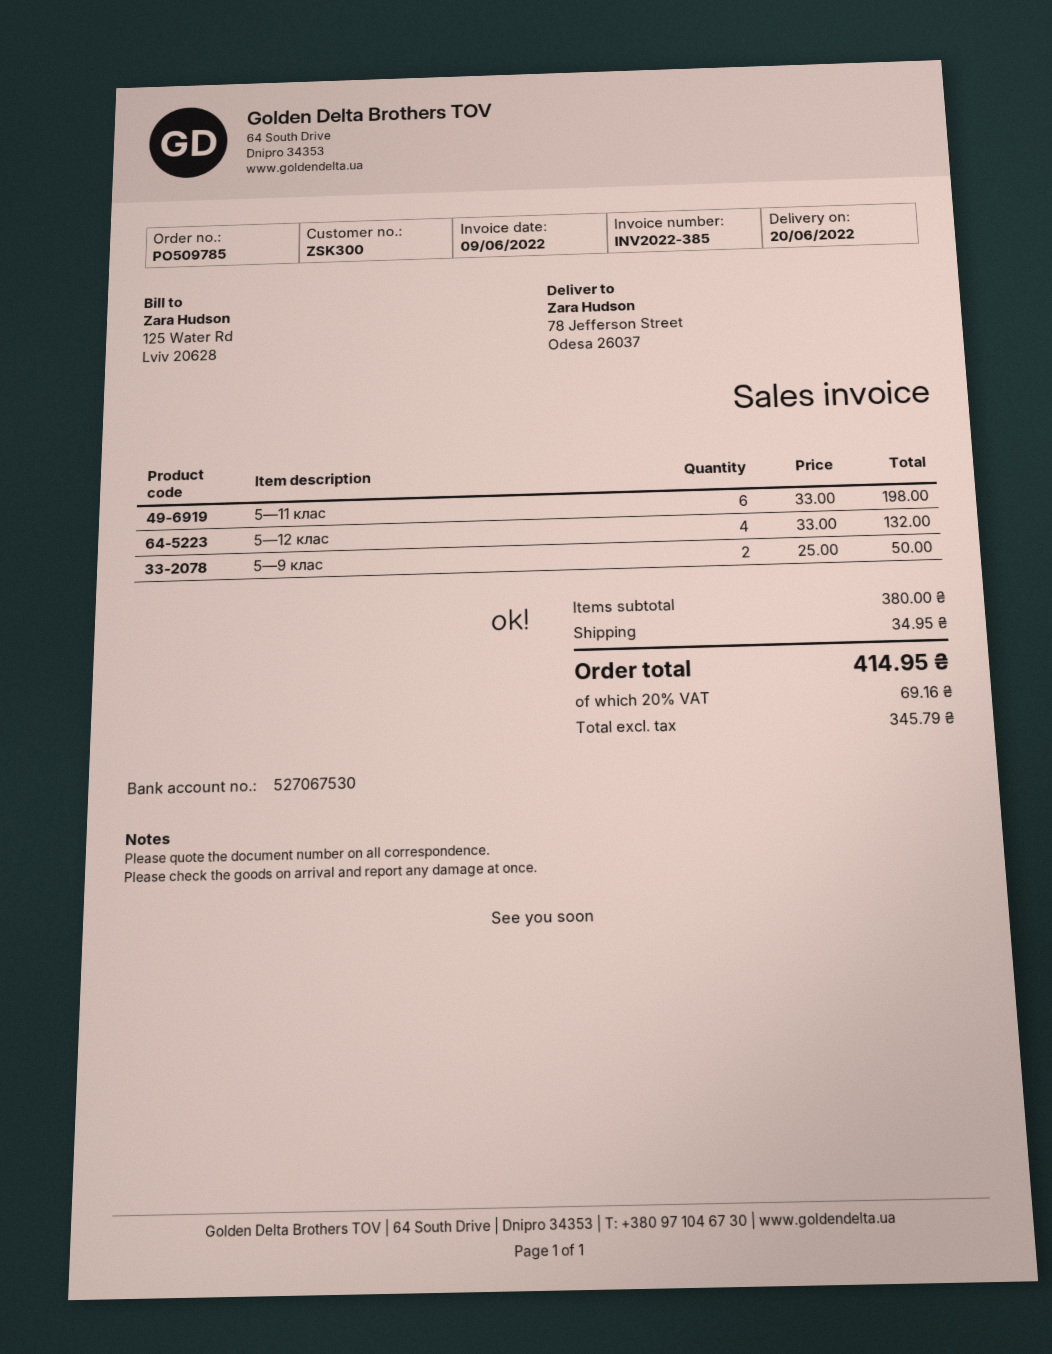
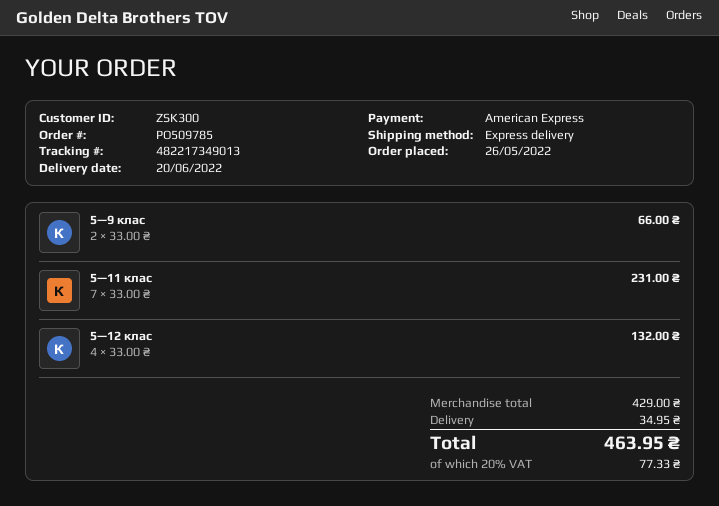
5—11 клас: 6 x 33.00 = 198.00 -> 7 x 33.00 = 231.00
5—9 клас: 2 x 25.00 = 50.00 -> 2 x 33.00 = 66.00
subtotal: 380.00 -> 429.00
tax: 20% = 69.16 -> 20% = 77.33
total: 414.95 -> 463.95

